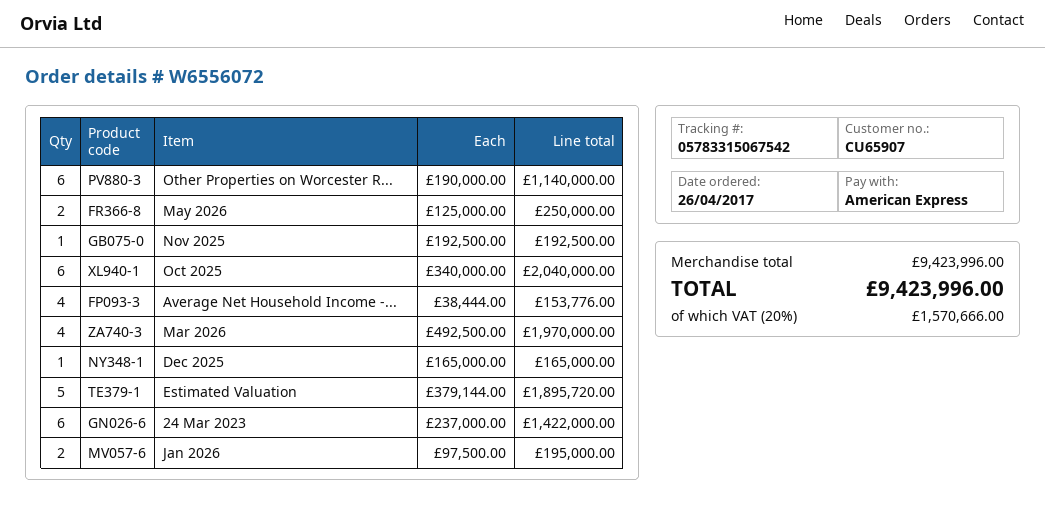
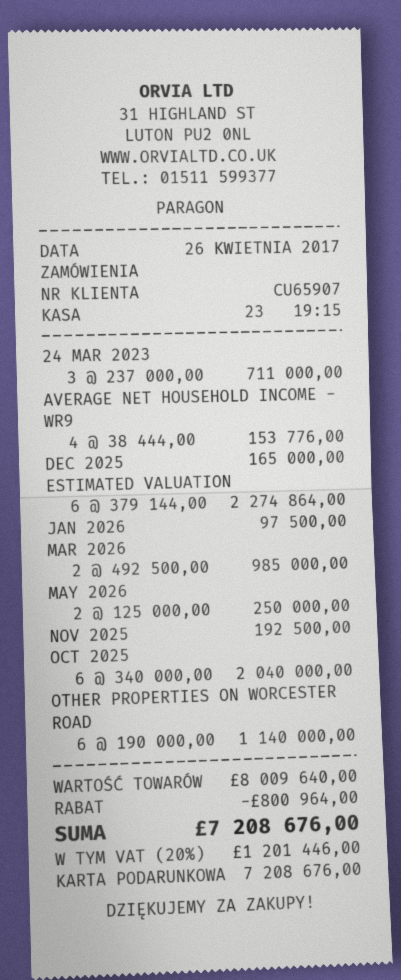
payment method: American Express -> gift card
Mar 2026: 4 x 492500.00 = 1970000.00 -> 2 x 492500.00 = 985000.00
Estimated Valuation: 5 x 379144.00 = 1895720.00 -> 6 x 379144.00 = 2274864.00
24 Mar 2023: 6 x 237000.00 = 1422000.00 -> 3 x 237000.00 = 711000.00
Jan 2026: 2 x 97500.00 = 195000.00 -> 1 x 97500.00 = 97500.00
subtotal: 9423996.00 -> 8009640.00
discount: none -> 800964.00
tax: 20% = 1570666.00 -> 20% = 1201446.00
total: 9423996.00 -> 7208676.00

